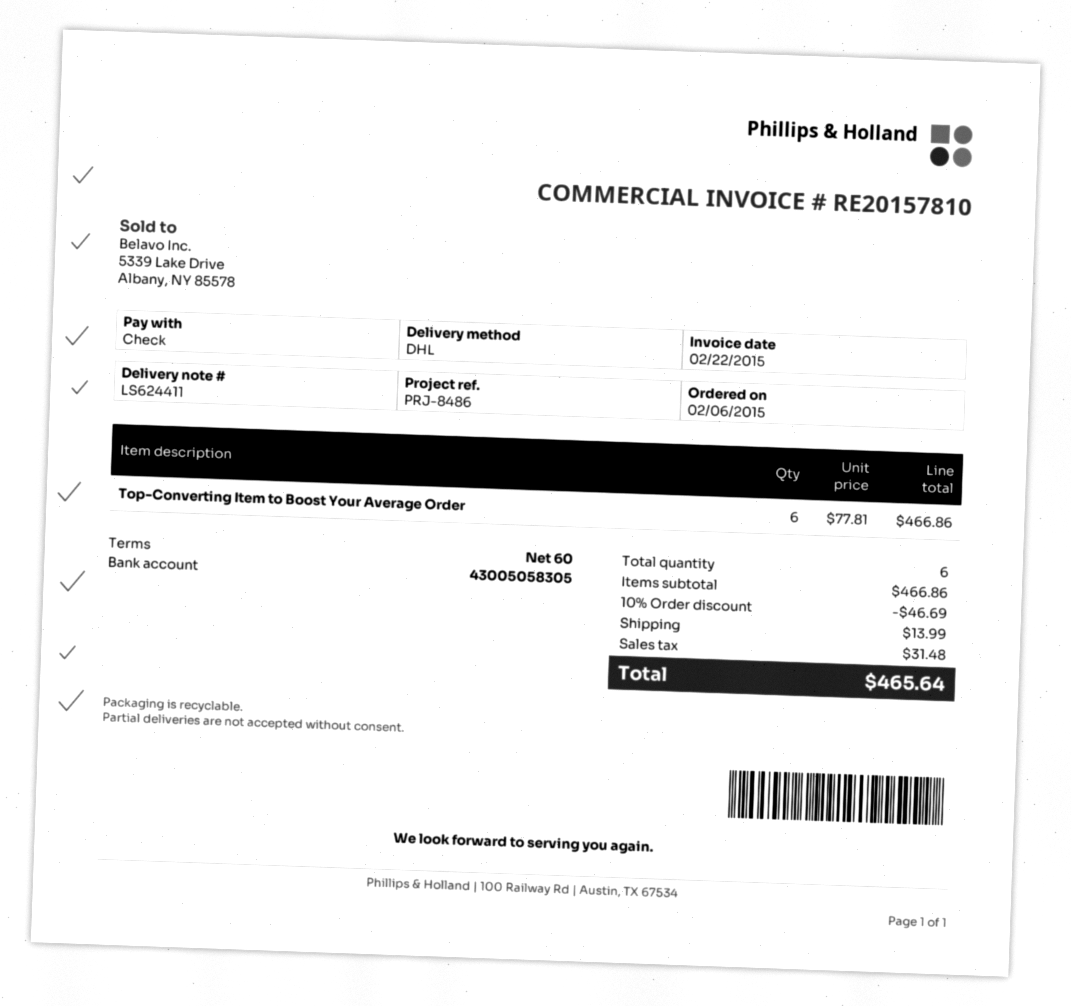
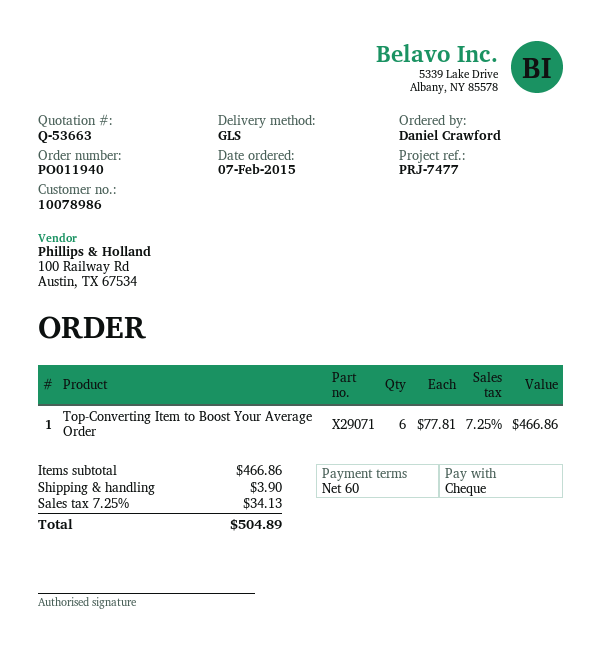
order date: 2015-02-06 -> 2015-02-07
reference: PRJ-8486 -> PRJ-7477
shipping method: DHL -> GLS
discount: 10% = 46.69 -> none
shipping: 13.99 -> 3.90
tax: 31.48 -> 34.13
total: 465.64 -> 504.89

